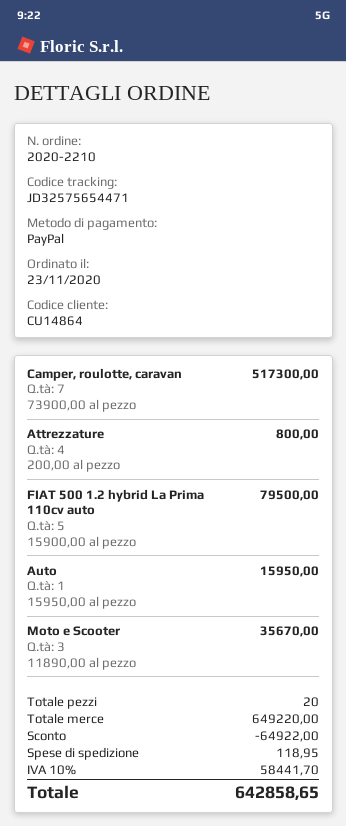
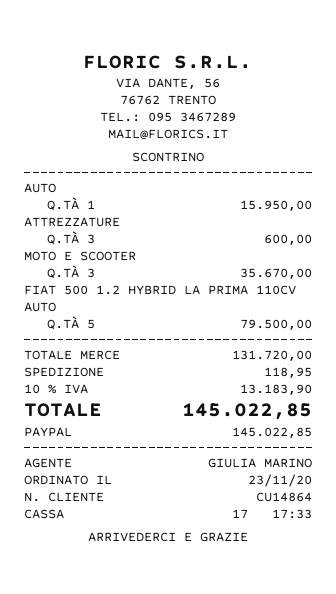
Camper, roulotte, caravan: 7 for 517300.00 -> none
Attrezzature: 4 for 800.00 -> 3 for 600.00
subtotal: 649220.00 -> 131720.00
discount: 64922.00 -> none
tax: 10% = 58441.70 -> 10% = 13183.90
total: 642858.65 -> 145022.85

